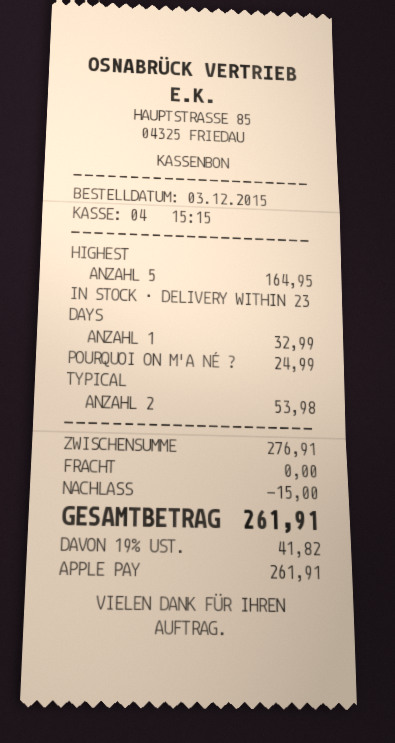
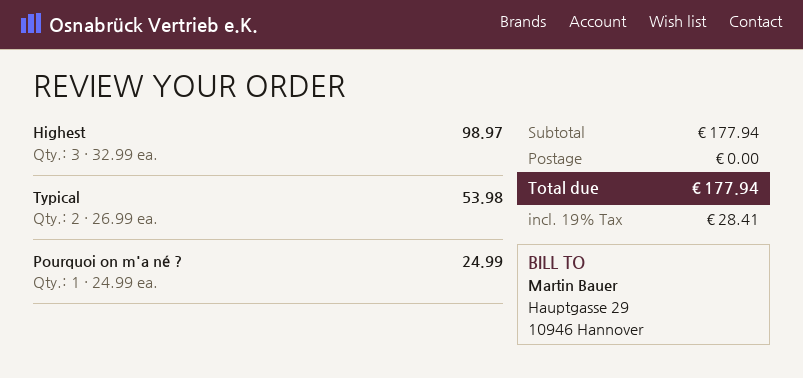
HIGHEST: 5 for 164.95 -> 3 for 98.97
IN STOCK · DELIVERY WITHIN 23 DAYS: 1 for 32.99 -> none
subtotal: 276.91 -> 177.94
discount: 15.00 -> none
tax: 19% = 41.82 -> 19% = 28.41
total: 261.91 -> 177.94

